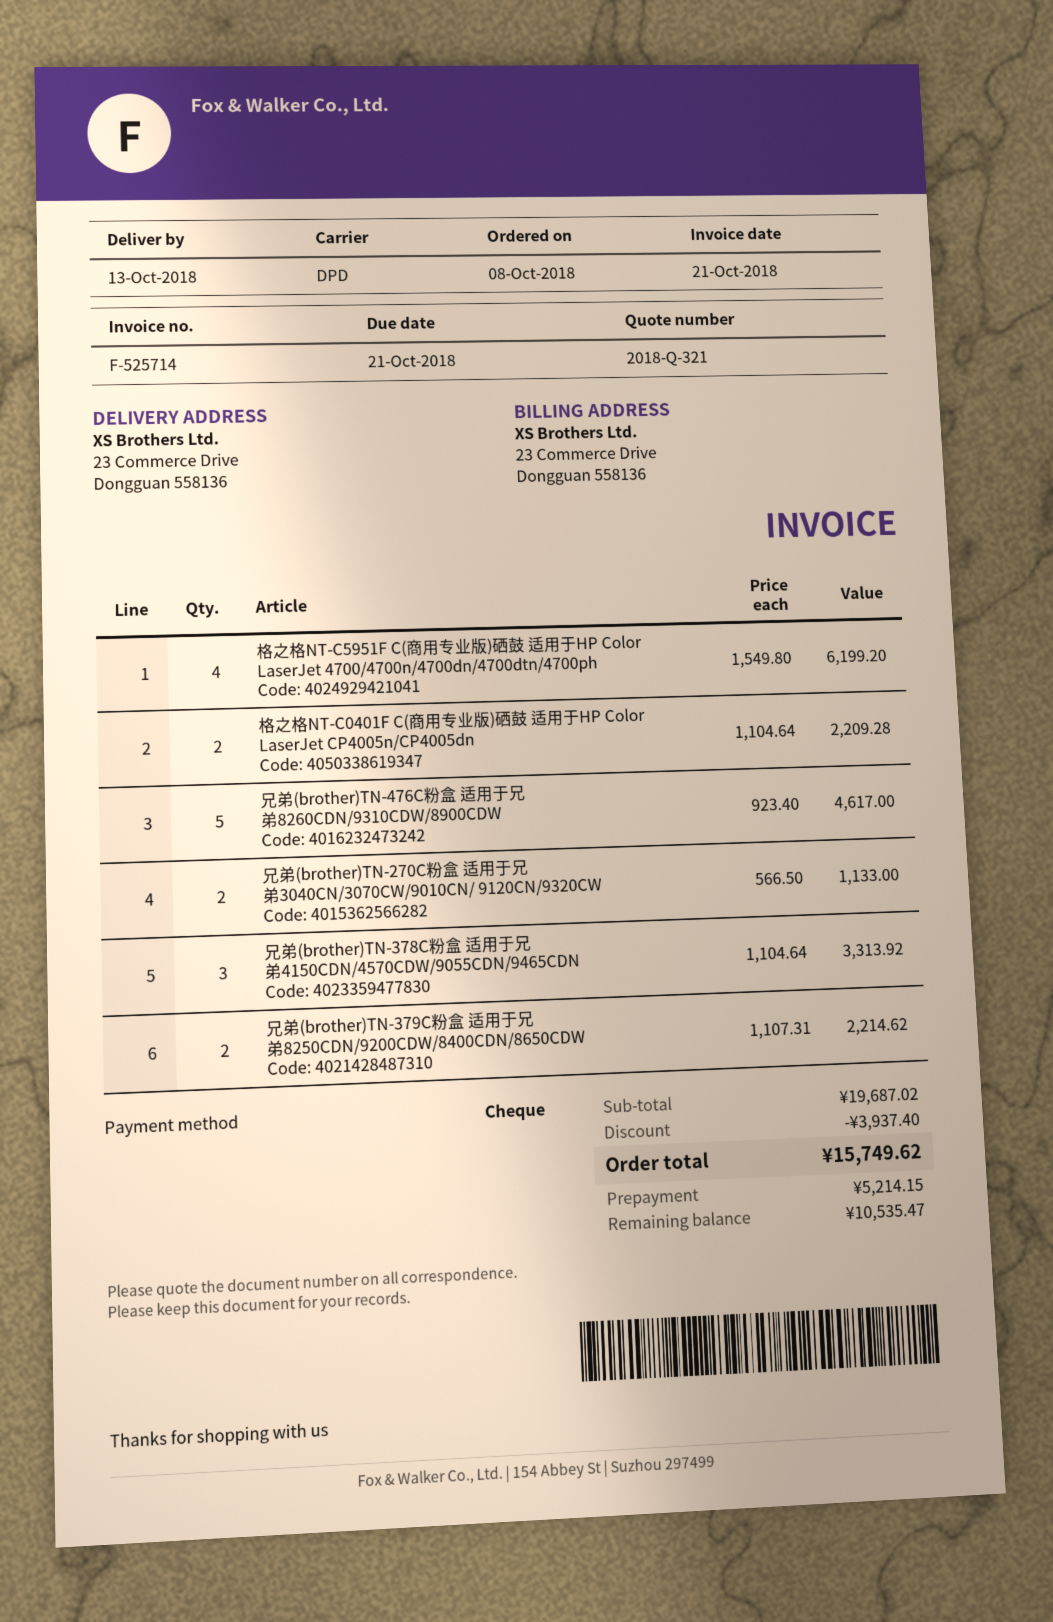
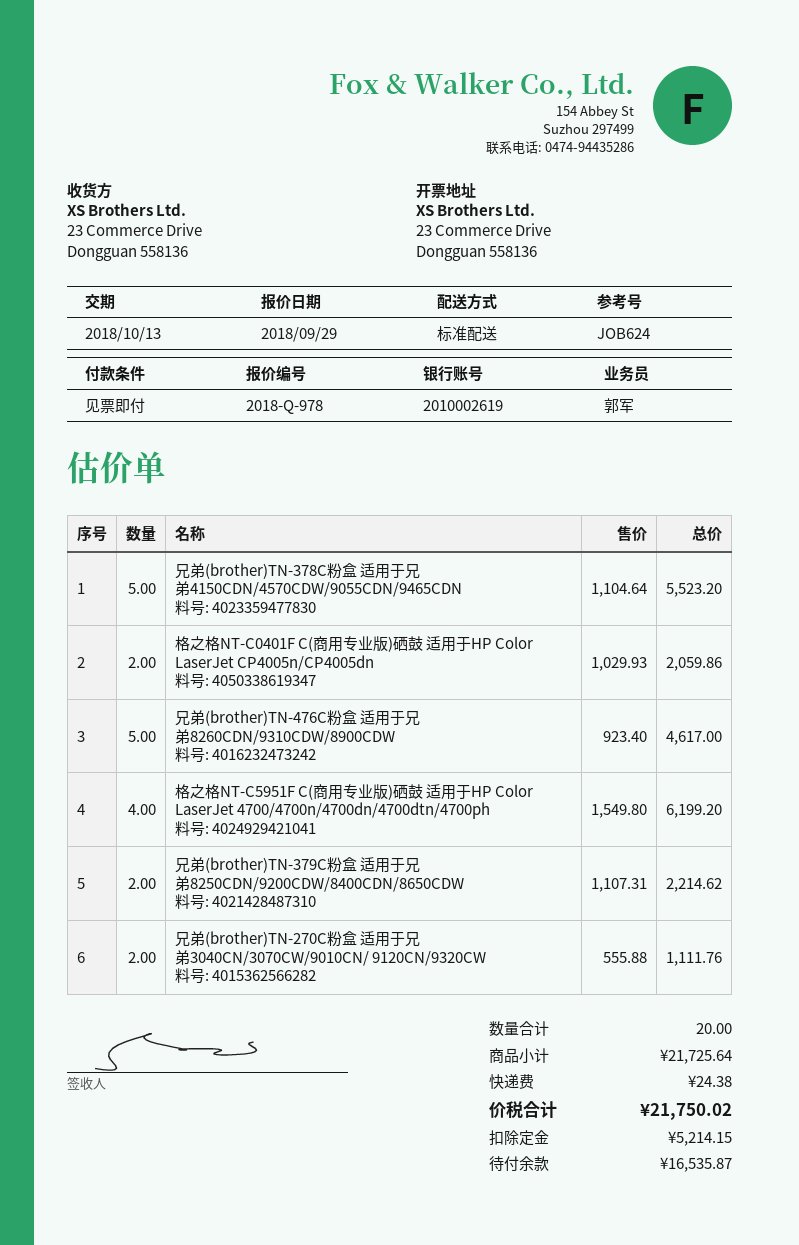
quote number: 2018-Q-321 -> 2018-Q-978
shipping method: DPD -> standard
格之格NT-C0401F C(商用专业版)硒鼓 适用于HP Color LaserJet CP4005n/CP4005dn: 2 x 1104.64 = 2209.28 -> 2 x 1029.93 = 2059.86
兄弟(brother)TN-270C粉盒 适用于兄弟3040CN/3070CW/9010CN/ 9120CN/9320CW: 2 x 566.50 = 1133.00 -> 2 x 555.88 = 1111.76
兄弟(brother)TN-378C粉盒 适用于兄弟4150CDN/4570CDW/9055CDN/9465CDN: 3 x 1104.64 = 3313.92 -> 5 x 1104.64 = 5523.20
subtotal: 19687.02 -> 21725.64
discount: 3937.40 -> none
shipping: none -> 24.38
total: 15749.62 -> 21750.02
balance: 10535.47 -> 16535.87

